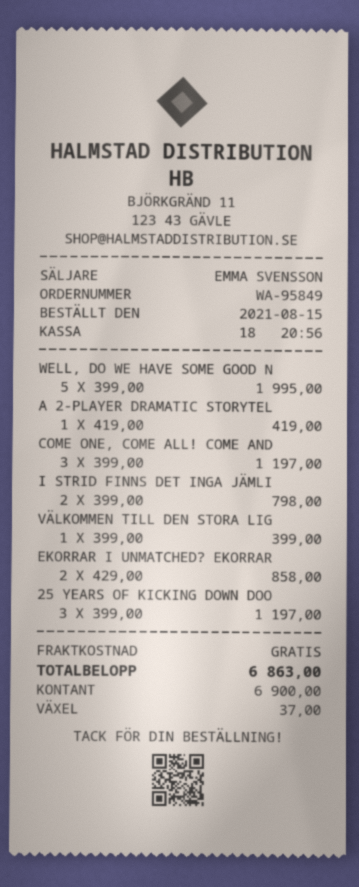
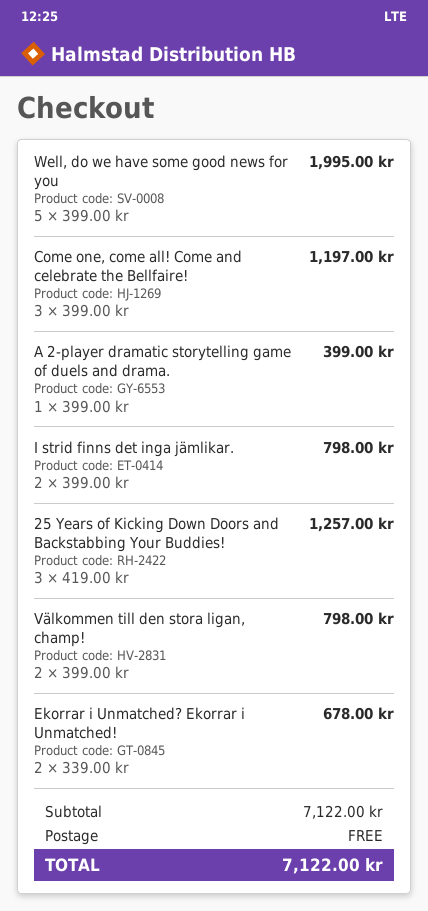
A 2-PLAYER DRAMATIC STORYTEL: 1 x 419.00 = 419.00 -> 1 x 399.00 = 399.00
VÄLKOMMEN TILL DEN STORA LIG: 1 x 399.00 = 399.00 -> 2 x 399.00 = 798.00
EKORRAR I UNMATCHED? EKORRAR: 2 x 429.00 = 858.00 -> 2 x 339.00 = 678.00
25 YEARS OF KICKING DOWN DOO: 3 x 399.00 = 1197.00 -> 3 x 419.00 = 1257.00
total: 6863.00 -> 7122.00

